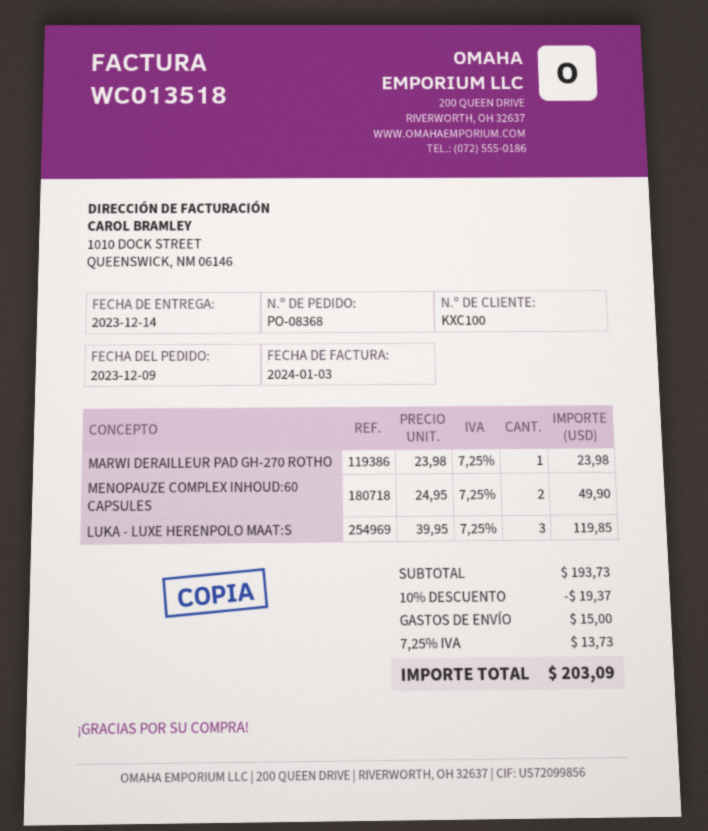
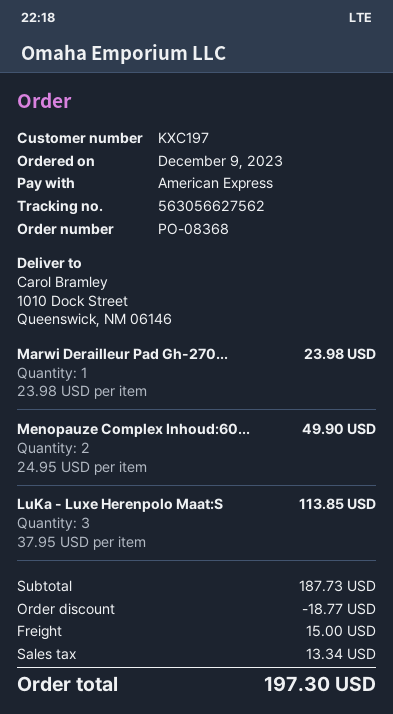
customer number: KXC100 -> KXC197
LUKA - LUXE HERENPOLO MAAT:S: 3 x 39.95 = 119.85 -> 3 x 37.95 = 113.85
subtotal: 193.73 -> 187.73
discount: 19.37 -> 18.77
tax: 13.73 -> 13.34
total: 203.09 -> 197.30

